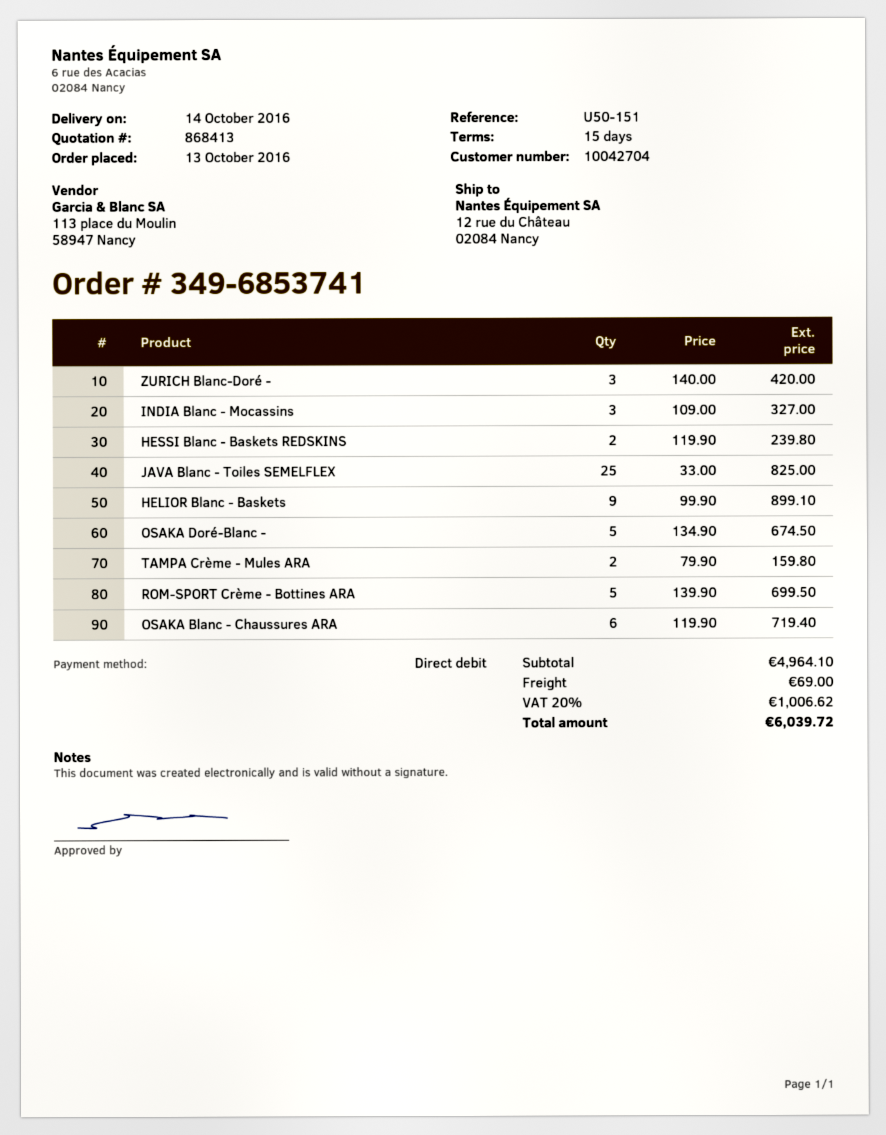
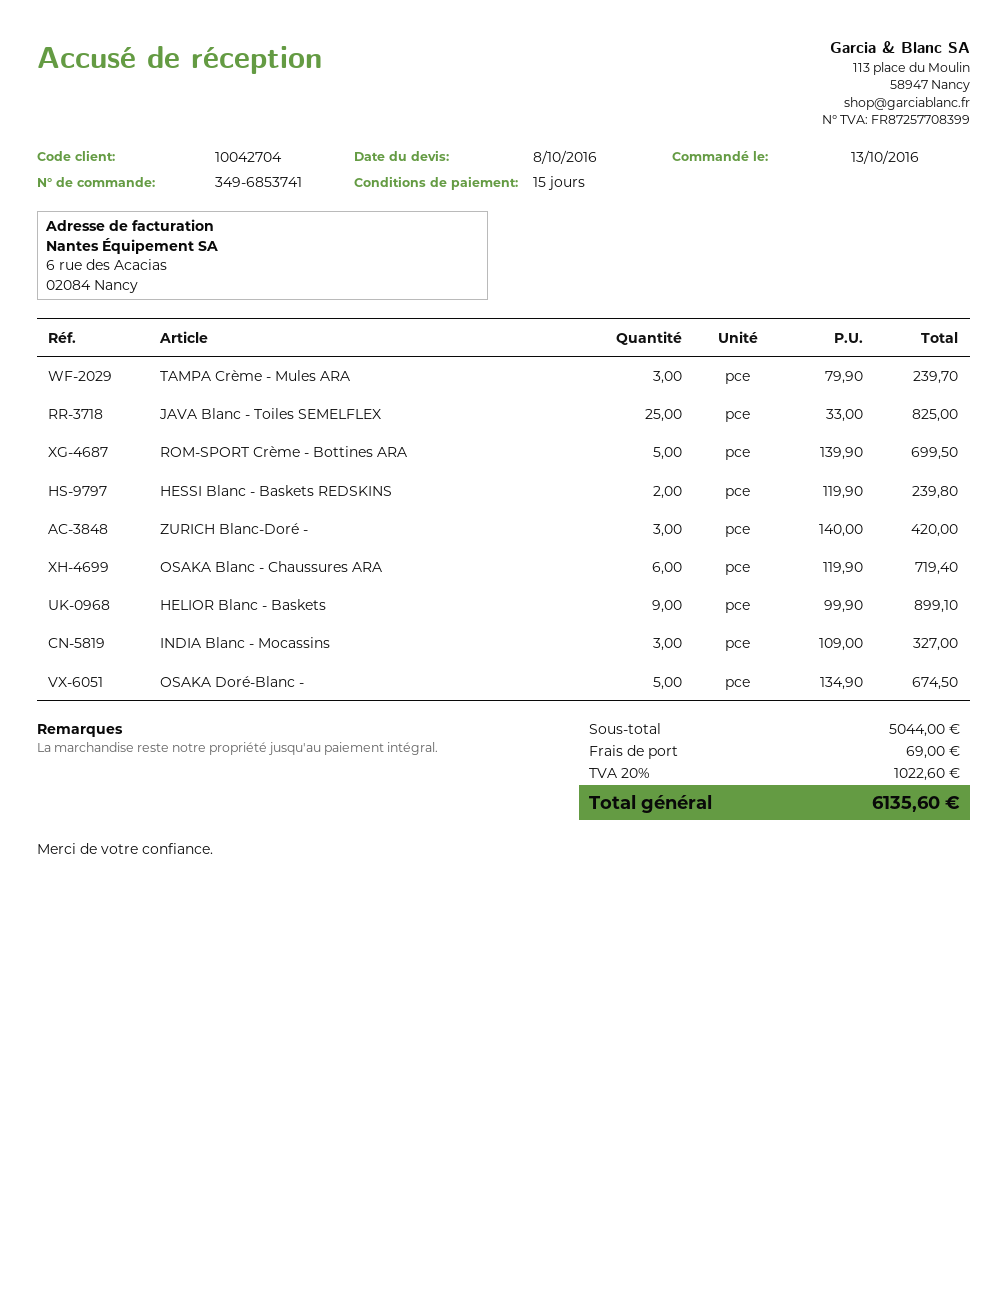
TAMPA Crème - Mules ARA: 2 x 79.90 = 159.80 -> 3 x 79.90 = 239.70
subtotal: 4964.10 -> 5044.00
tax: 20% = 1006.62 -> 20% = 1022.60
total: 6039.72 -> 6135.60

